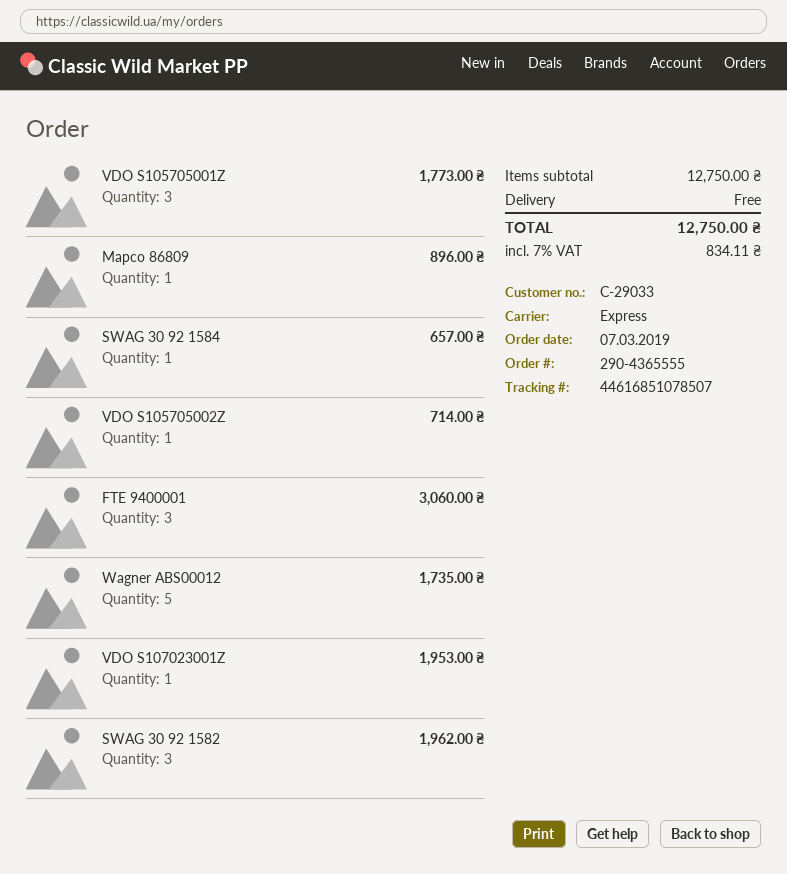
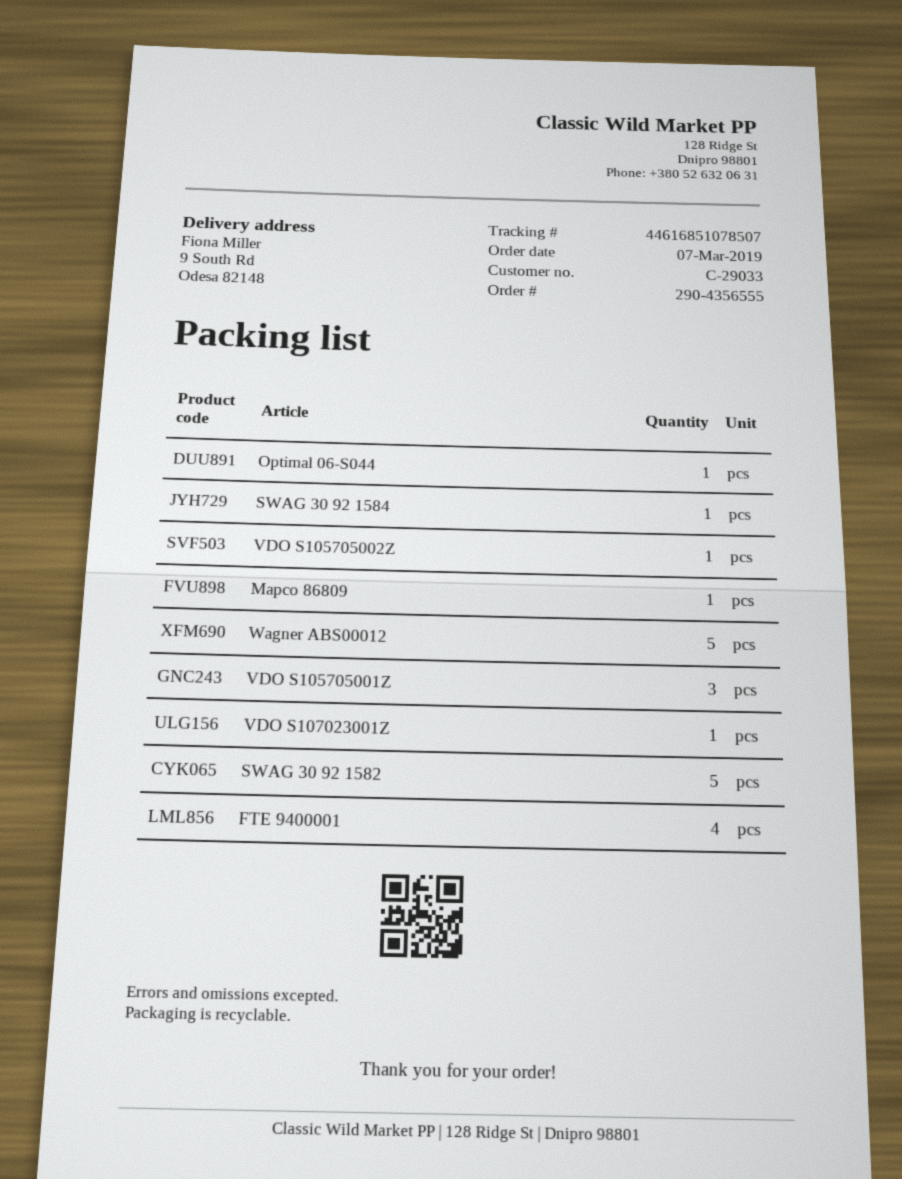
order number: 290-4365555 -> 290-4356555
FTE 9400001: 3 -> 4
SWAG 30 92 1582: 3 -> 5
Optimal 06-S044: none -> 1

